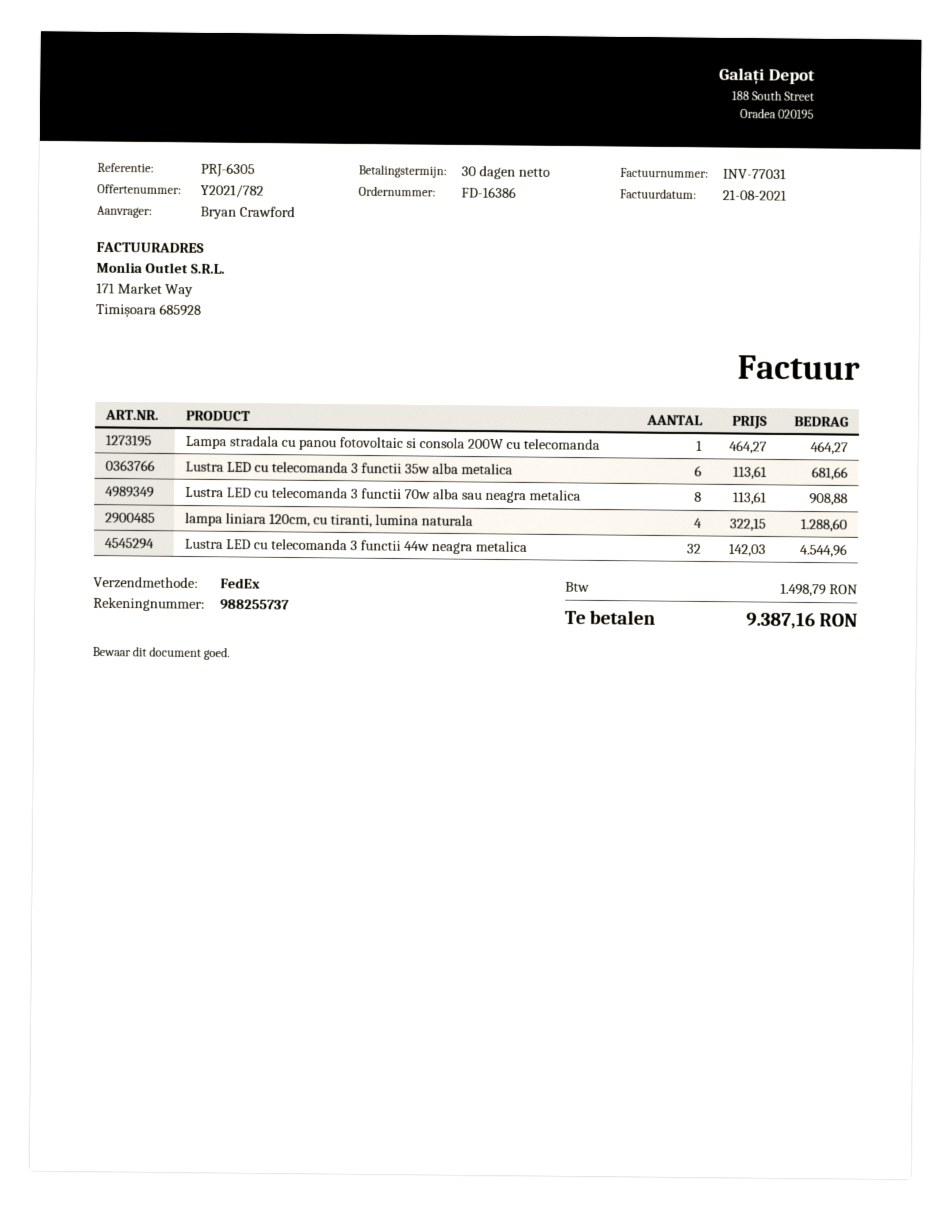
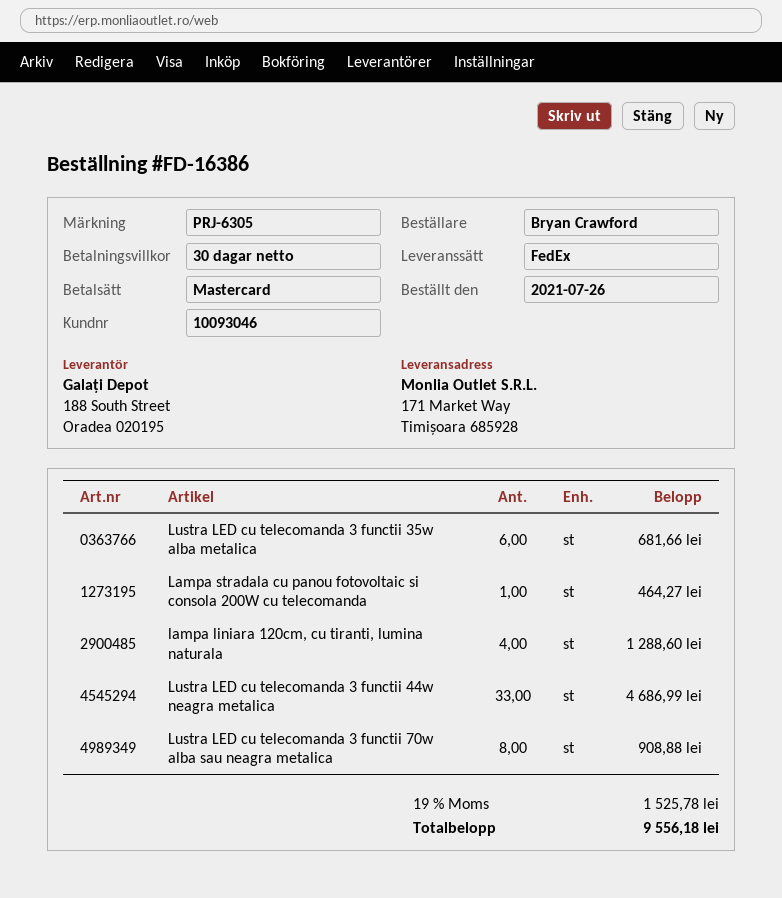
Lustra LED cu telecomanda 3 functii 44w neagra metalica: 32 for 4544.96 -> 33 for 4686.99
tax: 1498.79 -> 1525.78
total: 9387.16 -> 9556.18

